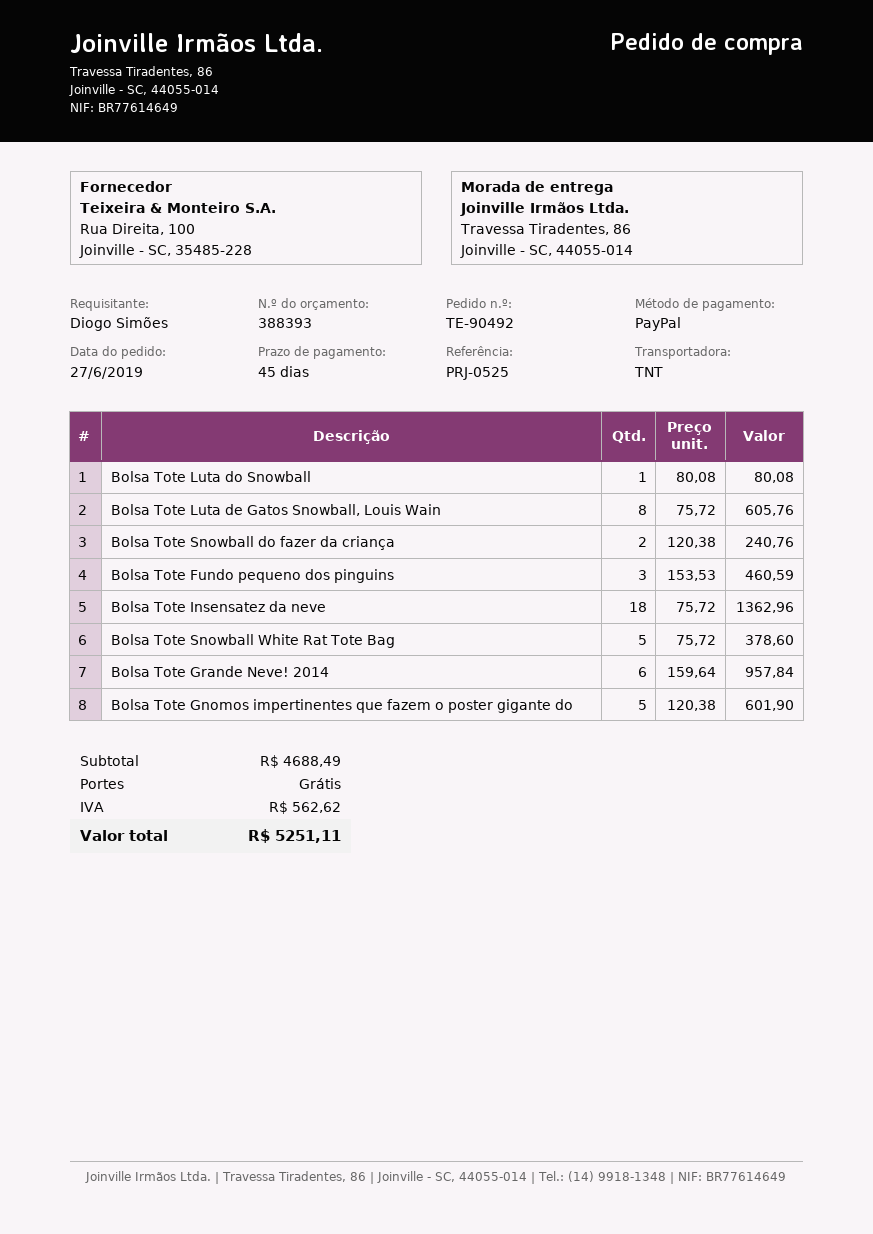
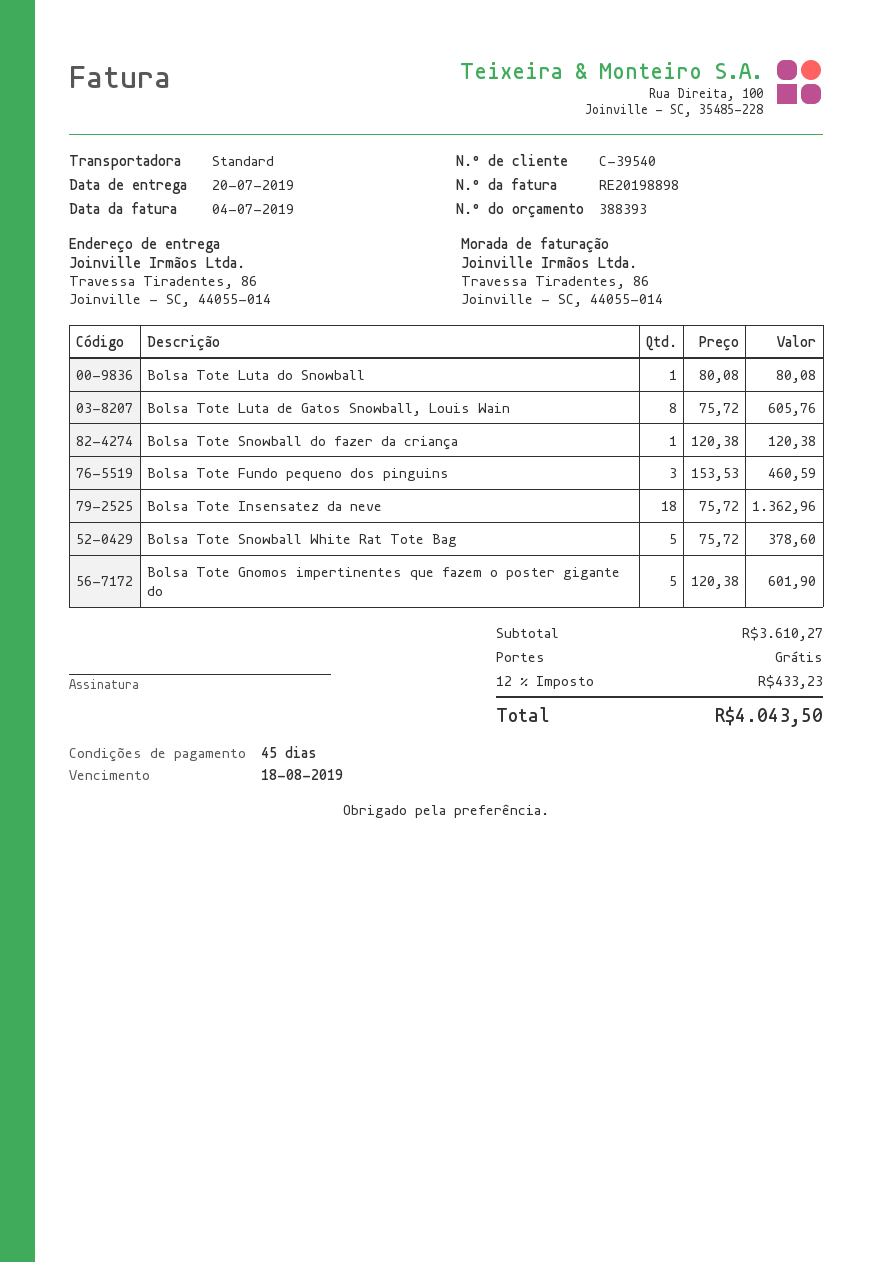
shipping method: TNT -> standard
Bolsa Tote Snowball do fazer da criança: 2 x 120.38 = 240.76 -> 1 x 120.38 = 120.38
Bolsa Tote Grande Neve! 2014: 6 x 159.64 = 957.84 -> none
subtotal: 4688.49 -> 3610.27
tax: 562.62 -> 433.23
total: 5251.11 -> 4043.50

